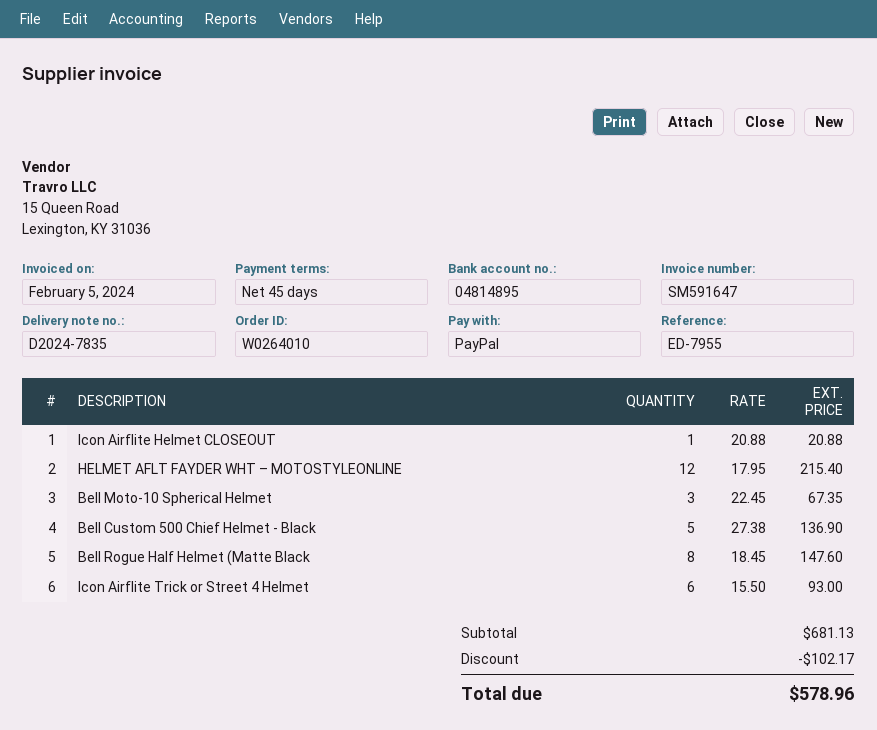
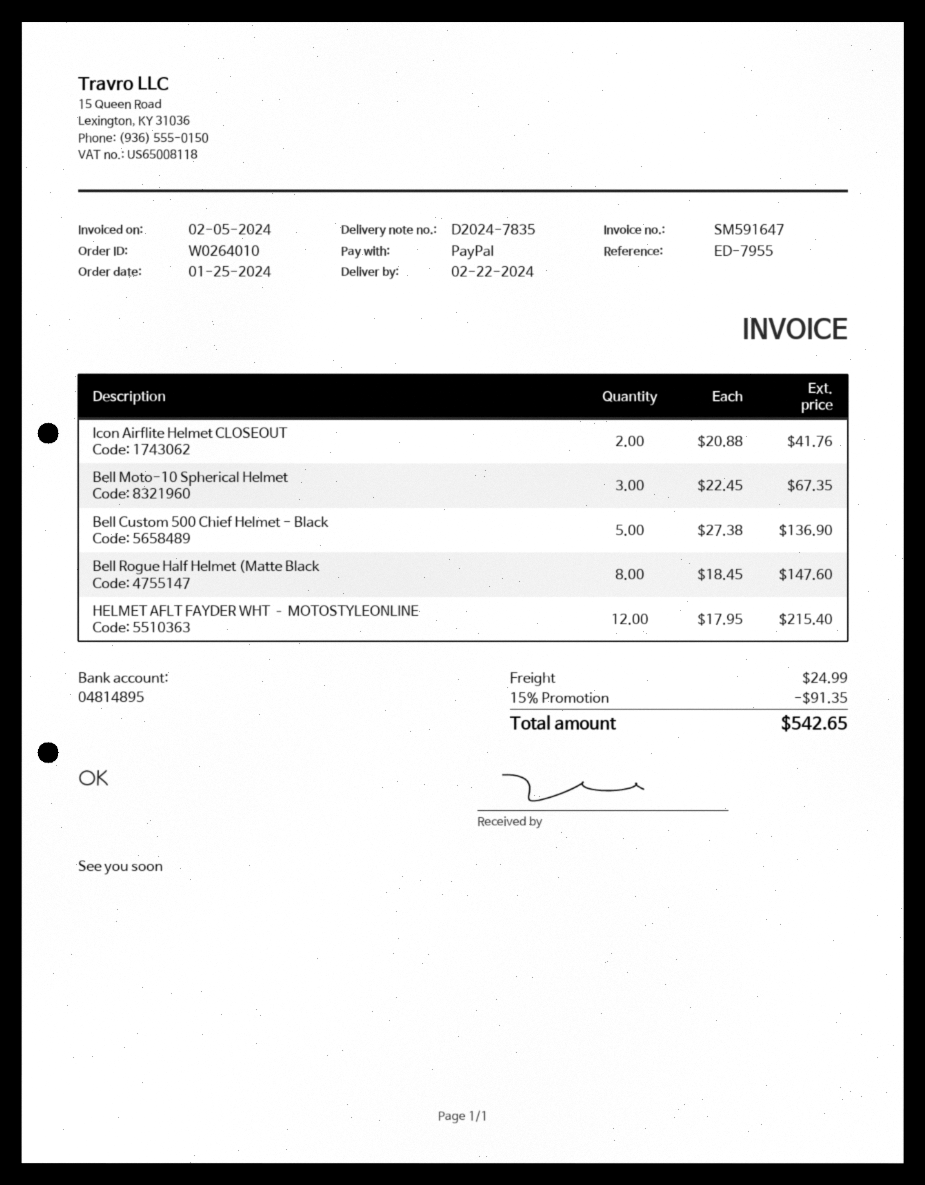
Icon Airflite Helmet CLOSEOUT: 1 x 20.88 = 20.88 -> 2 x 20.88 = 41.76
Icon Airflite Trick or Street 4 Helmet: 6 x 15.50 = 93.00 -> none
discount: 102.17 -> 91.35
shipping: none -> 24.99
total: 578.96 -> 542.65

